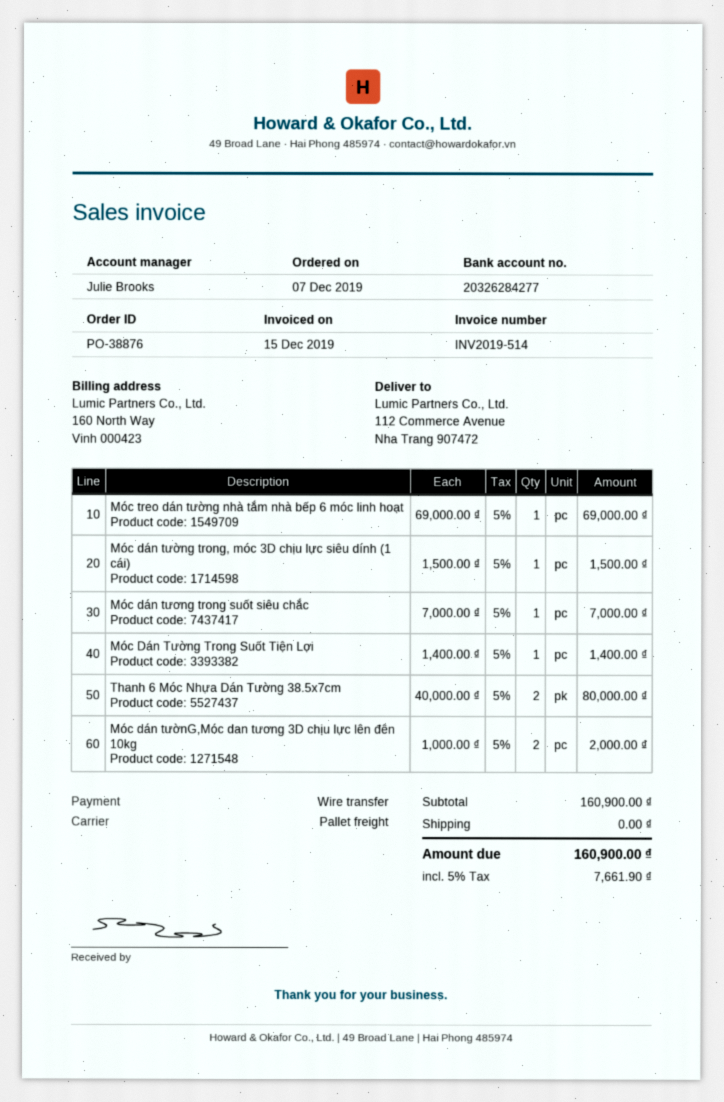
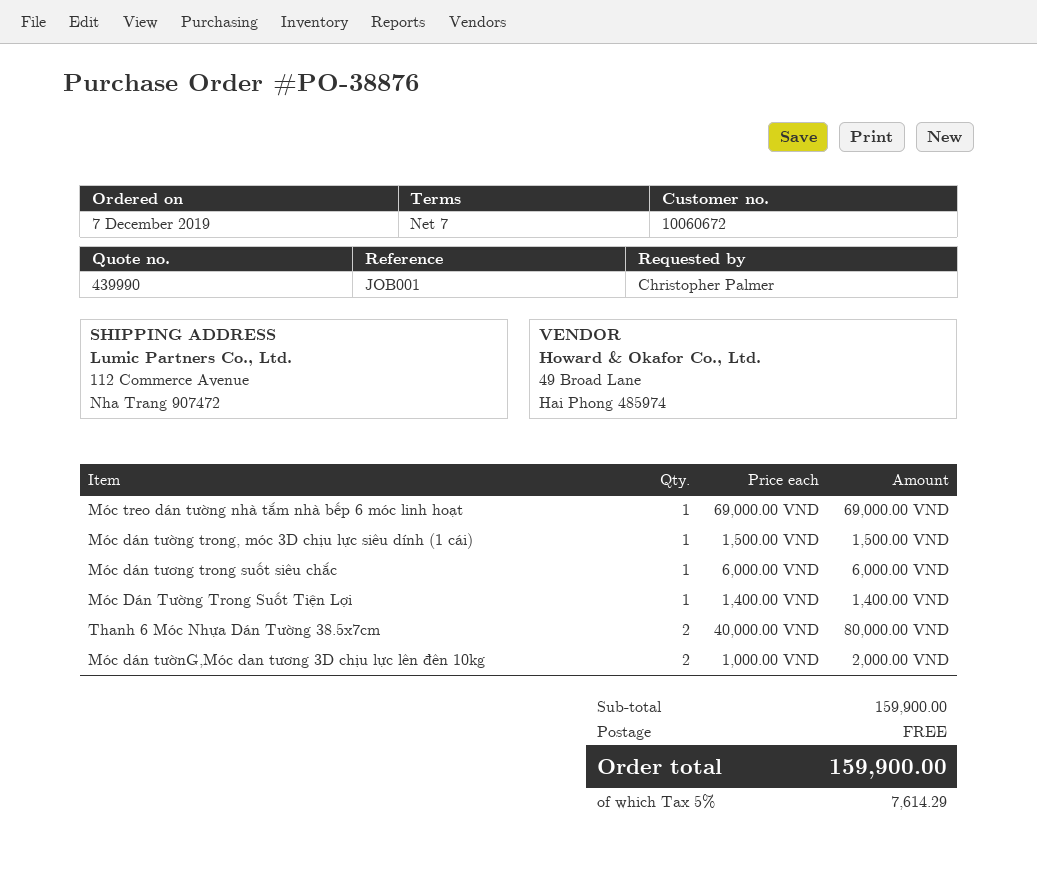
Móc dán tương trong suốt siêu chắc: 1 x 7000.00 = 7000.00 -> 1 x 6000.00 = 6000.00
subtotal: 160900.00 -> 159900.00
tax: 5% = 7661.90 -> 5% = 7614.29
total: 160900.00 -> 159900.00

